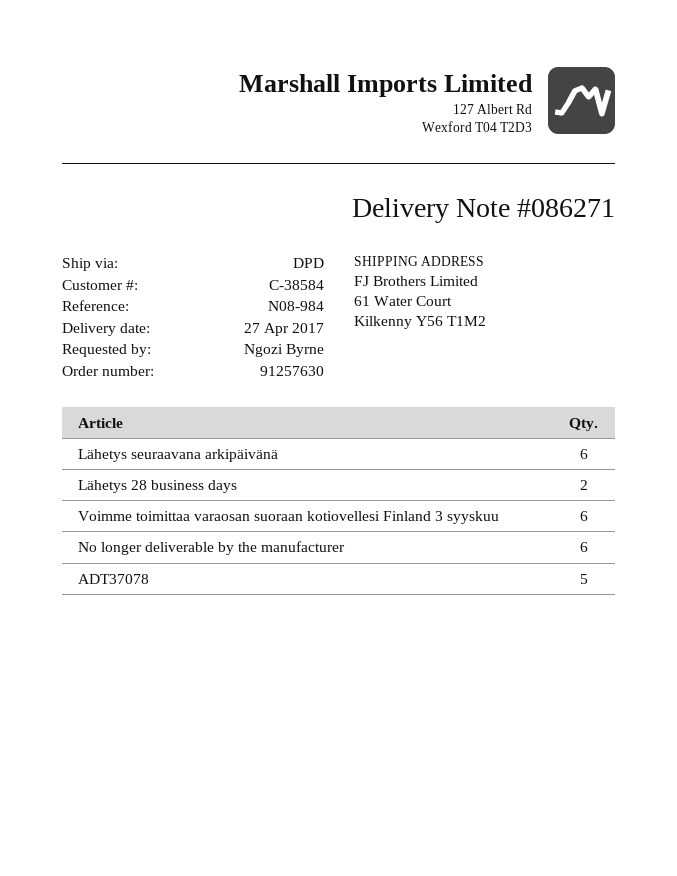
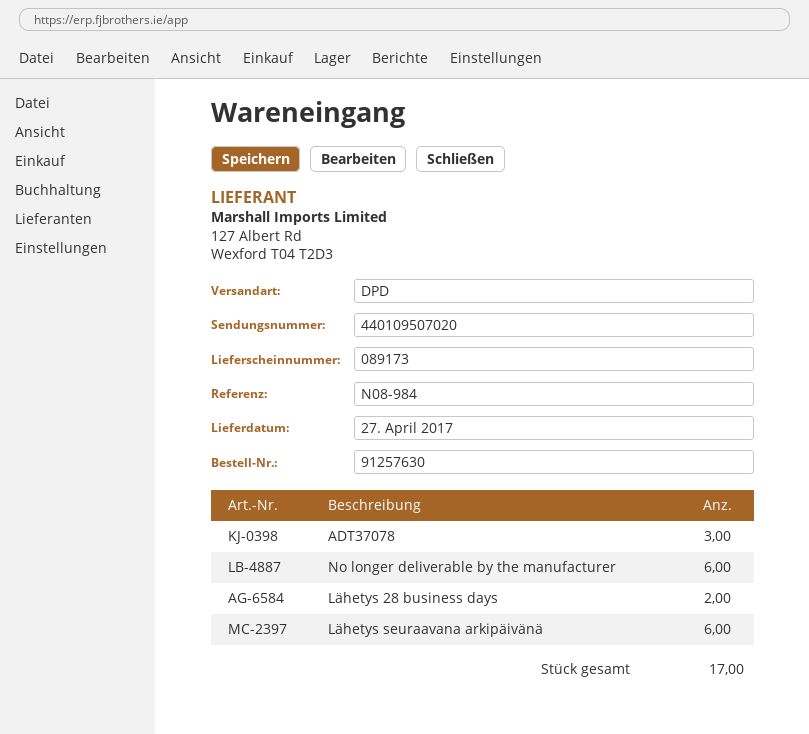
delivery note number: 086271 -> 089173
Voimme toimittaa varaosan suoraan kotiovellesi Finland 3 syyskuu: 6 -> none
ADT37078: 5 -> 3

